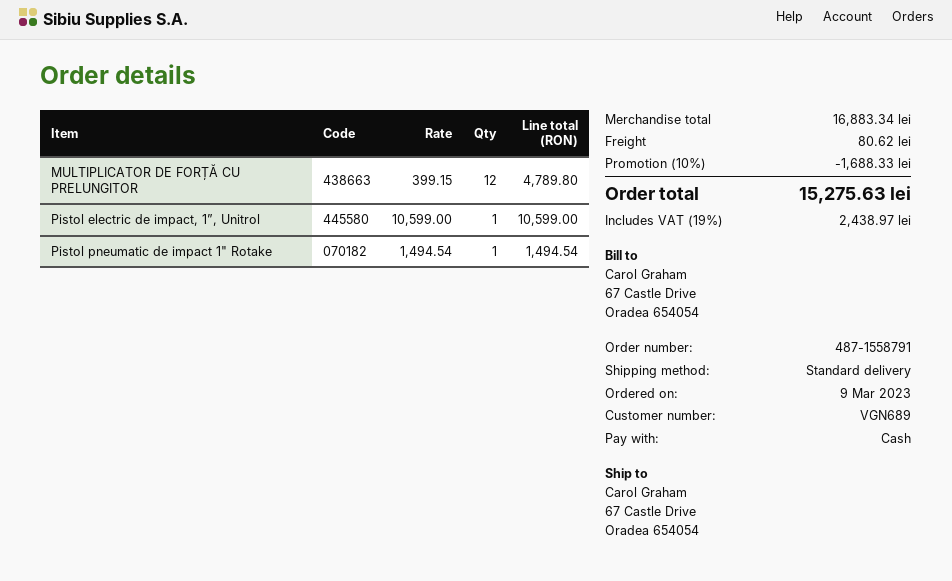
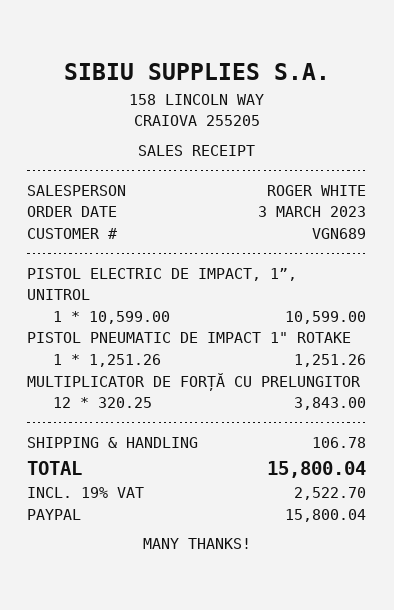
order date: 2023-03-09 -> 2023-03-03
payment method: cash -> PayPal
MULTIPLICATOR DE FORȚĂ CU PRELUNGITOR: 12 x 399.15 = 4789.80 -> 12 x 320.25 = 3843.00
Pistol pneumatic de impact 1" Rotake: 1 x 1494.54 = 1494.54 -> 1 x 1251.26 = 1251.26
discount: 10% = 1688.33 -> none
shipping: 80.62 -> 106.78
tax: 19% = 2438.97 -> 19% = 2522.70
total: 15275.63 -> 15800.04

